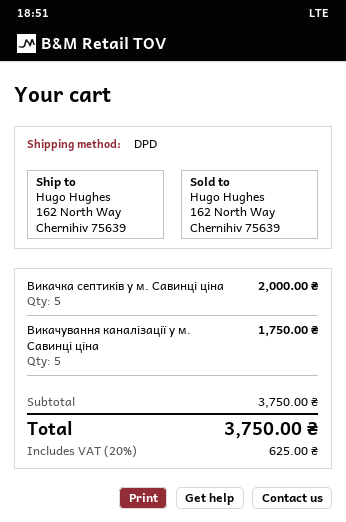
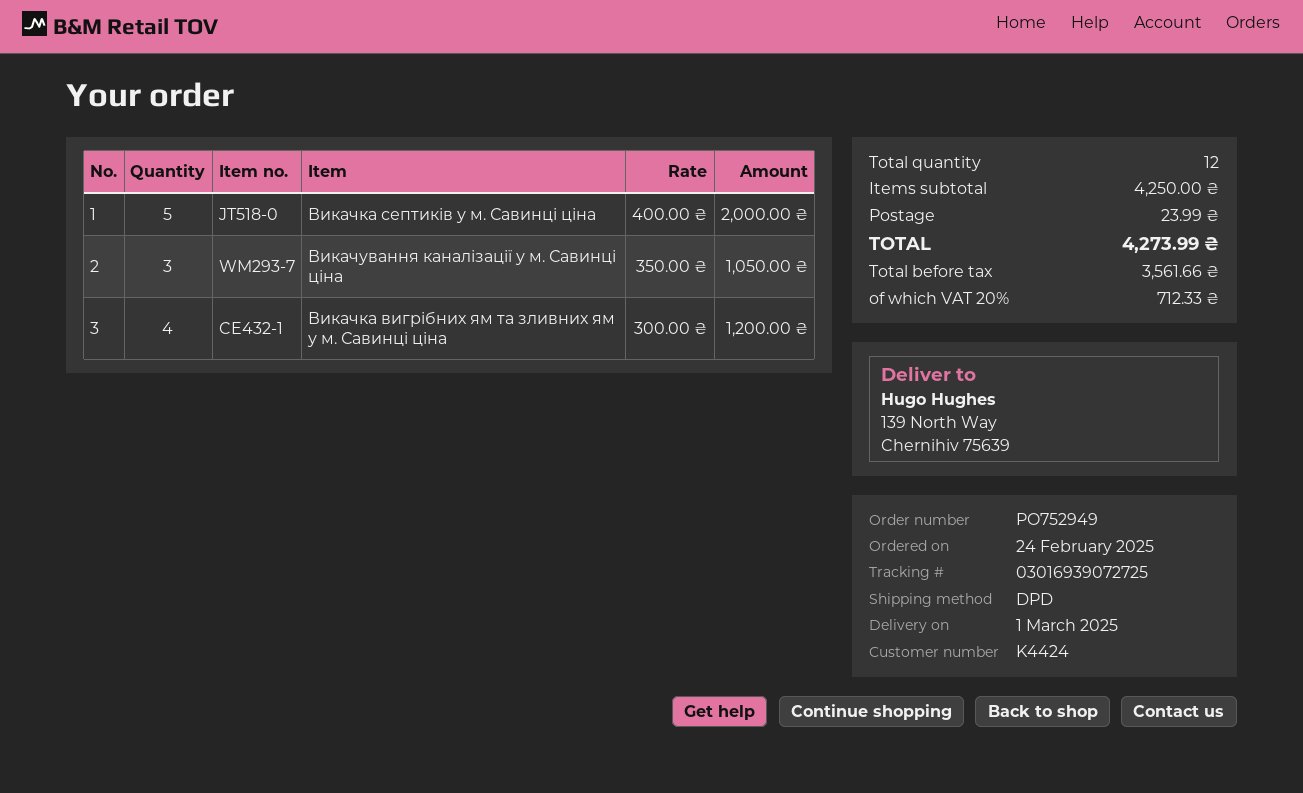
ship to: 162 North Way, Chernihiv 75639 -> 139 North Way, Chernihiv 75639
Викачування каналізації у м. Савинці ціна: 5 for 1750.00 -> 3 for 1050.00
Викачка вигрібних ям та зливних ям у м. Савинці ціна: none -> 4 for 1200.00
subtotal: 3750.00 -> 4250.00
shipping: none -> 23.99
tax: 20% = 625.00 -> 20% = 712.33
total: 3750.00 -> 4273.99

